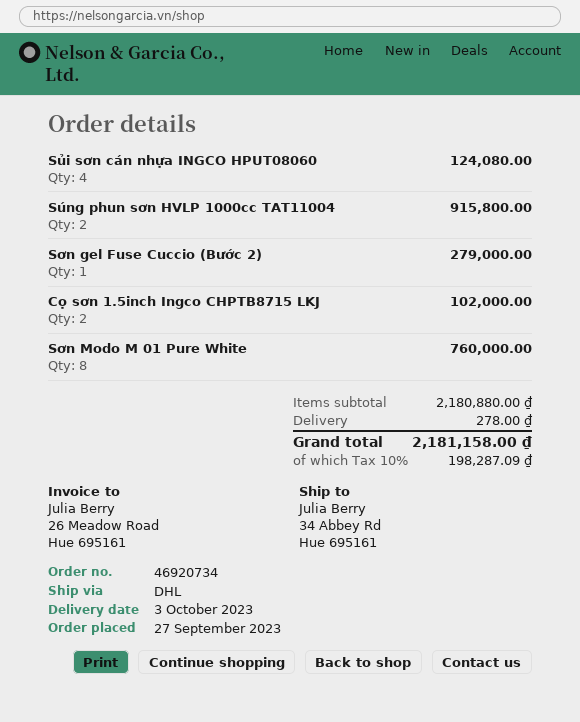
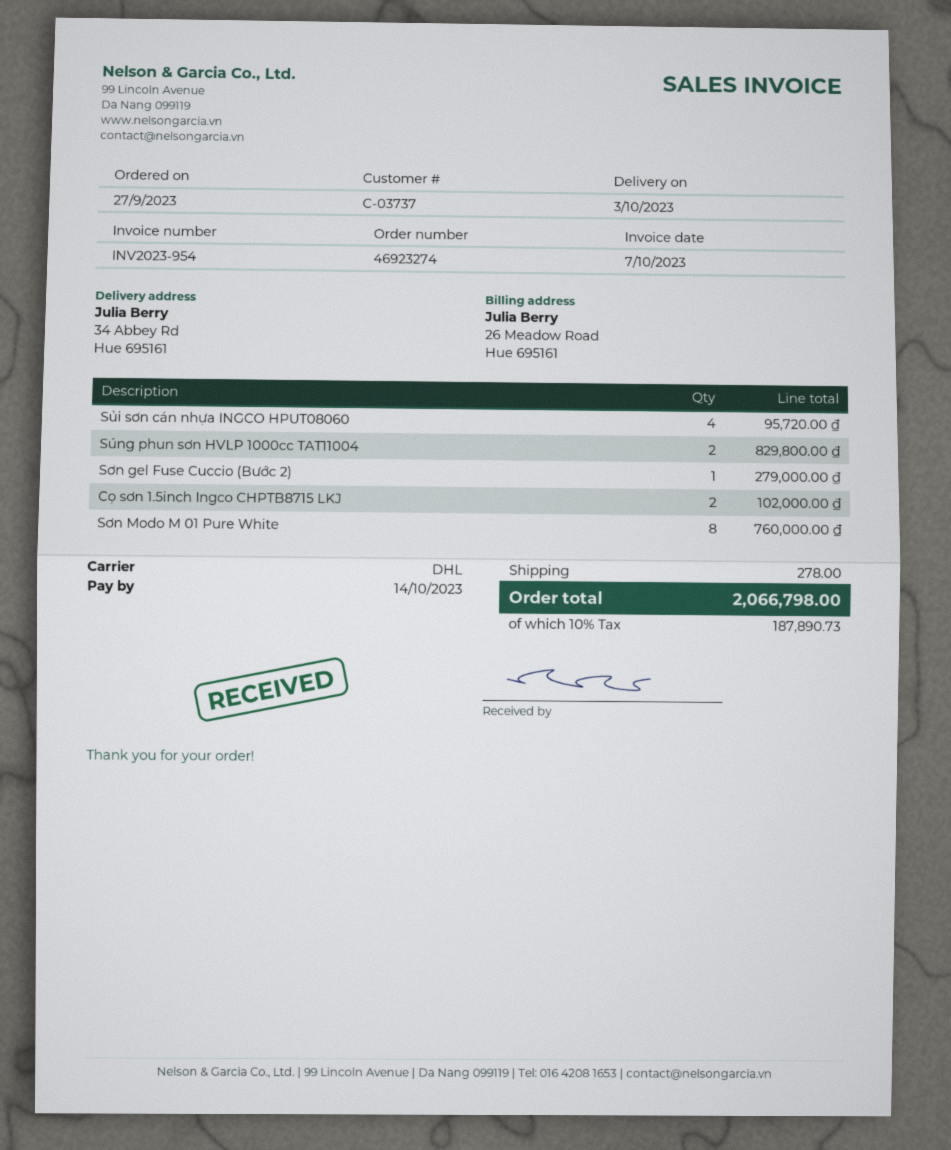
order number: 46920734 -> 46923274
Sủi sơn cán nhựa INGCO HPUT08060: 4 for 124080.00 -> 4 for 95720.00
Súng phun sơn HVLP 1000cc TAT11004: 2 for 915800.00 -> 2 for 829800.00
tax: 10% = 198287.09 -> 10% = 187890.73
total: 2181158.00 -> 2066798.00

